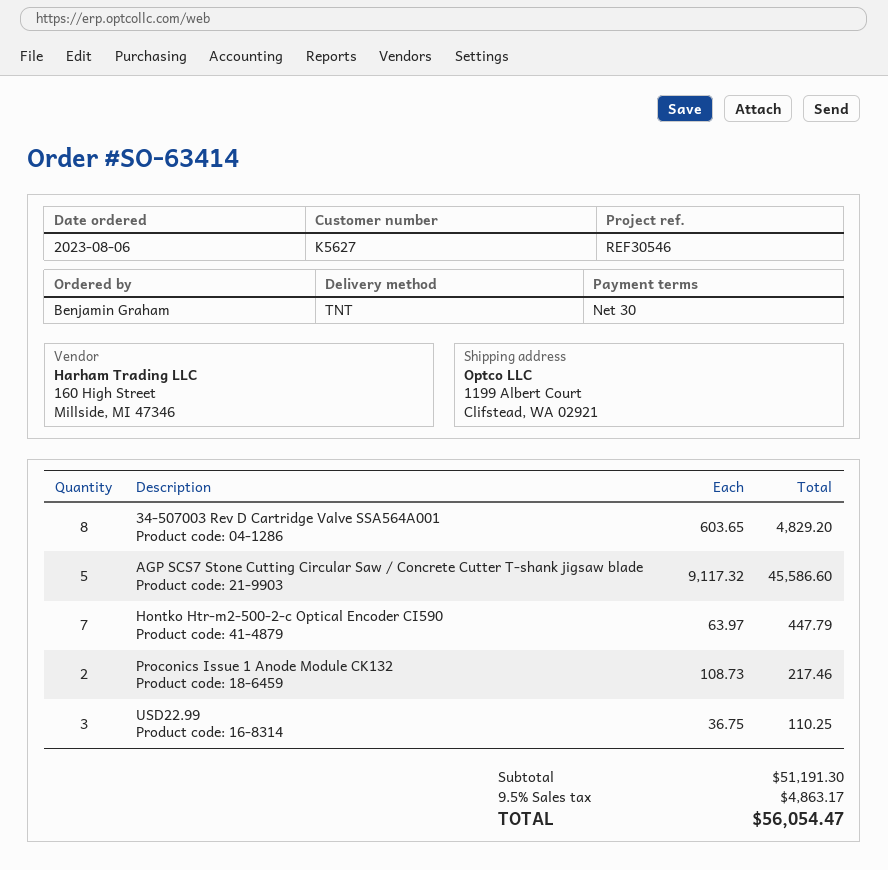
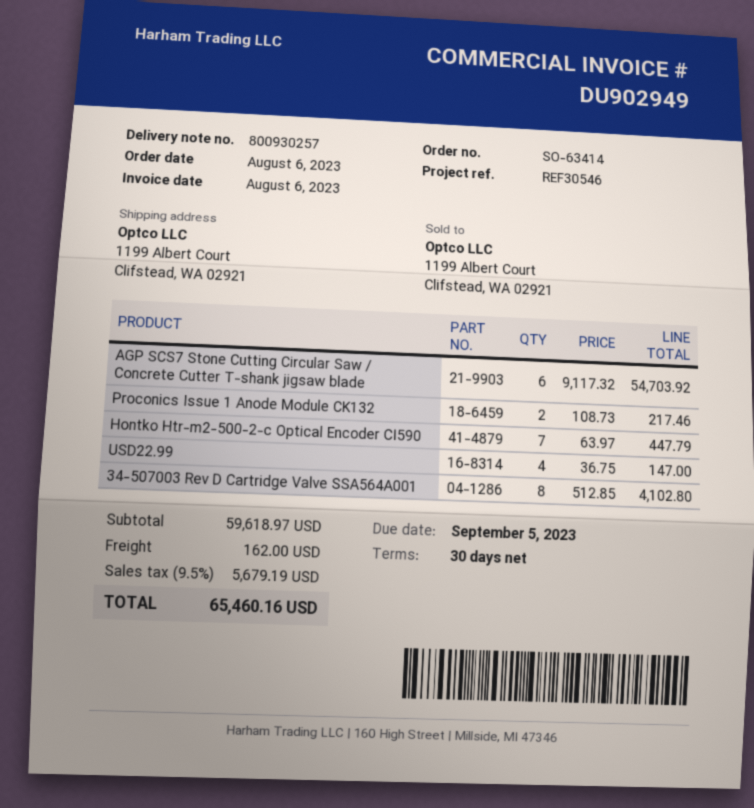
34-507003 Rev D Cartridge Valve SSA564A001: 8 x 603.65 = 4829.20 -> 8 x 512.85 = 4102.80
AGP SCS7 Stone Cutting Circular Saw / Concrete Cutter T-shank jigsaw blade: 5 x 9117.32 = 45586.60 -> 6 x 9117.32 = 54703.92
USD22.99: 3 x 36.75 = 110.25 -> 4 x 36.75 = 147.00
subtotal: 51191.30 -> 59618.97
shipping: none -> 162.00
tax: 9.5% = 4863.17 -> 9.5% = 5679.19
total: 56054.47 -> 65460.16

